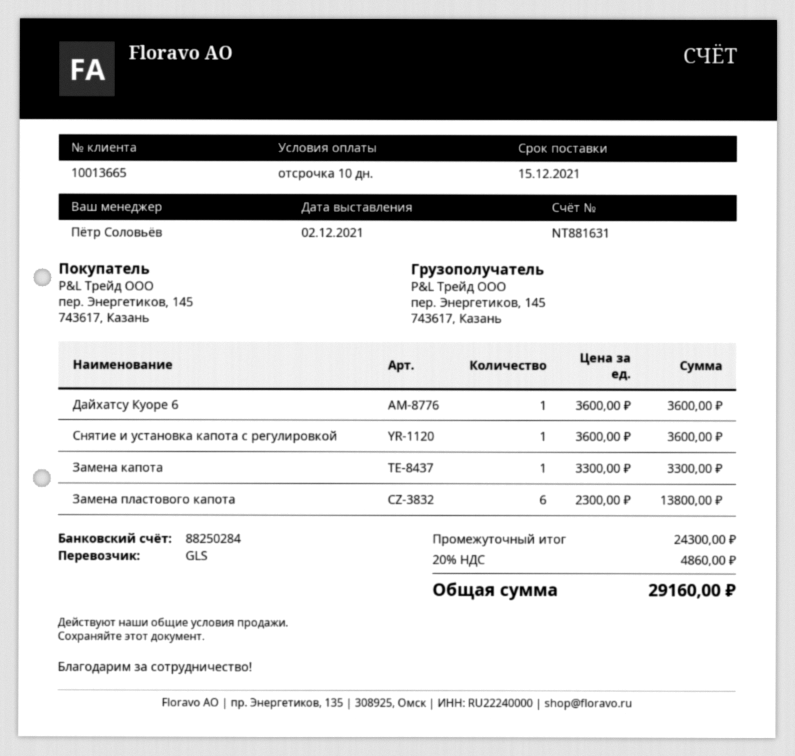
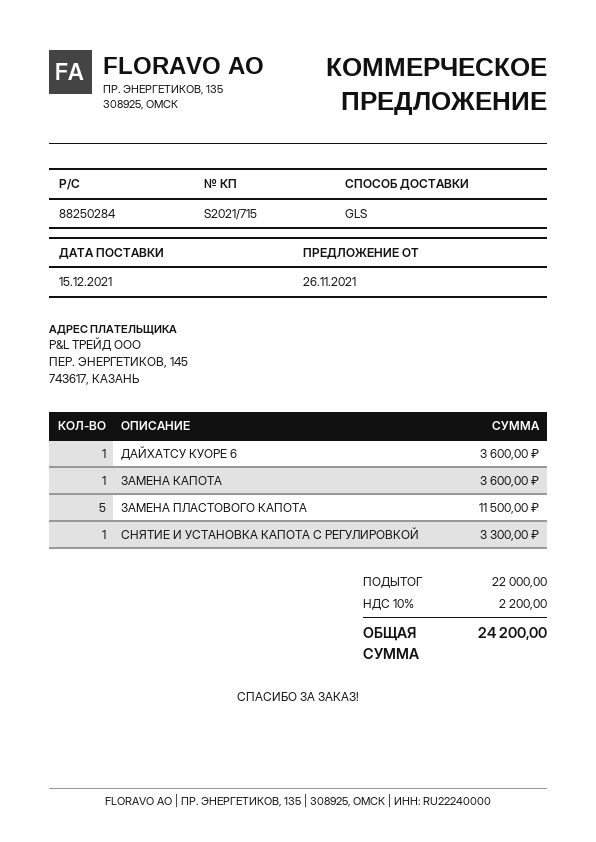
Снятие и установка капота с регулировкой: 1 for 3600.00 -> 1 for 3300.00
Замена капота: 1 for 3300.00 -> 1 for 3600.00
Замена пластового капота: 6 for 13800.00 -> 5 for 11500.00
subtotal: 24300.00 -> 22000.00
tax: 20% = 4860.00 -> 10% = 2200.00
total: 29160.00 -> 24200.00

